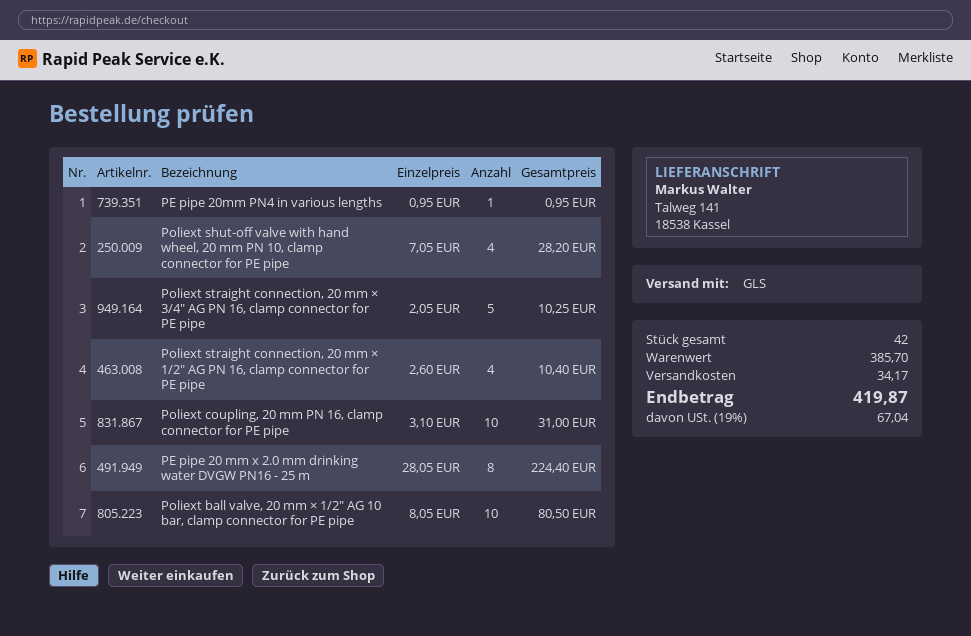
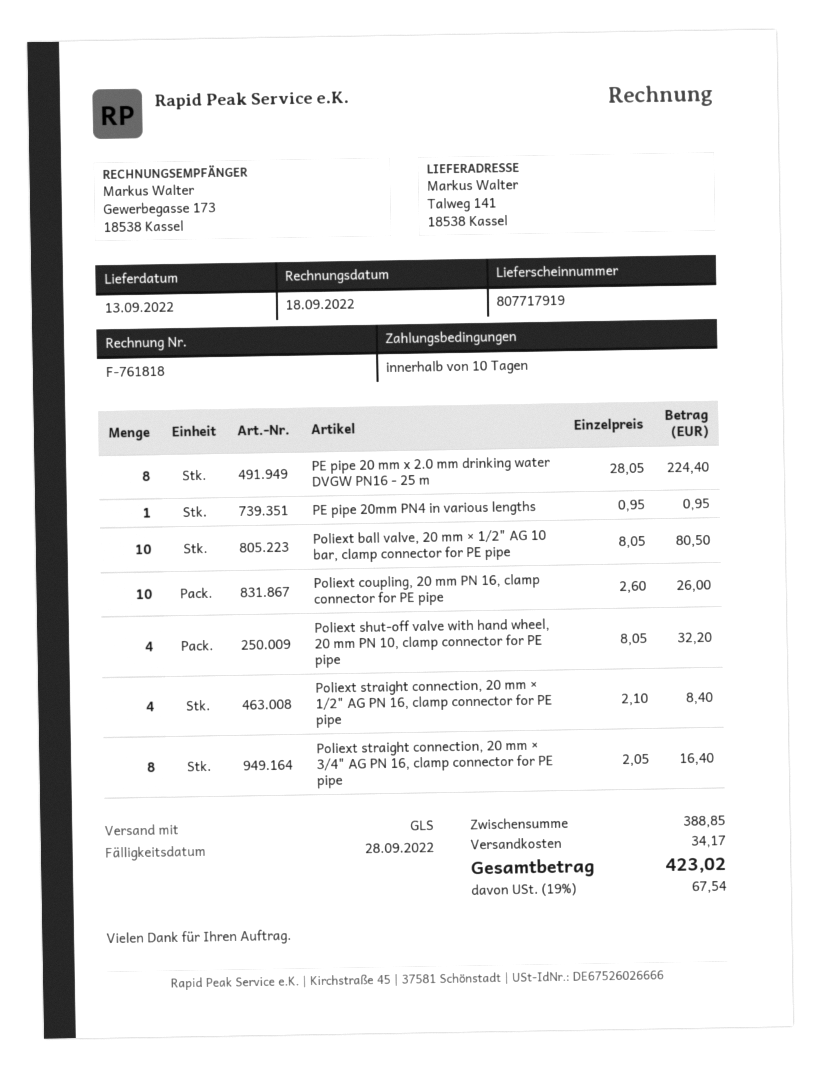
Poliext shut-off valve with hand wheel, 20 mm PN 10, clamp connector for PE pipe: 4 x 7.05 = 28.20 -> 4 x 8.05 = 32.20
Poliext straight connection, 20 mm × 3/4" AG PN 16, clamp connector for PE pipe: 5 x 2.05 = 10.25 -> 8 x 2.05 = 16.40
Poliext straight connection, 20 mm × 1/2" AG PN 16, clamp connector for PE pipe: 4 x 2.60 = 10.40 -> 4 x 2.10 = 8.40
Poliext coupling, 20 mm PN 16, clamp connector for PE pipe: 10 x 3.10 = 31.00 -> 10 x 2.60 = 26.00
subtotal: 385.70 -> 388.85
tax: 19% = 67.04 -> 19% = 67.54
total: 419.87 -> 423.02

